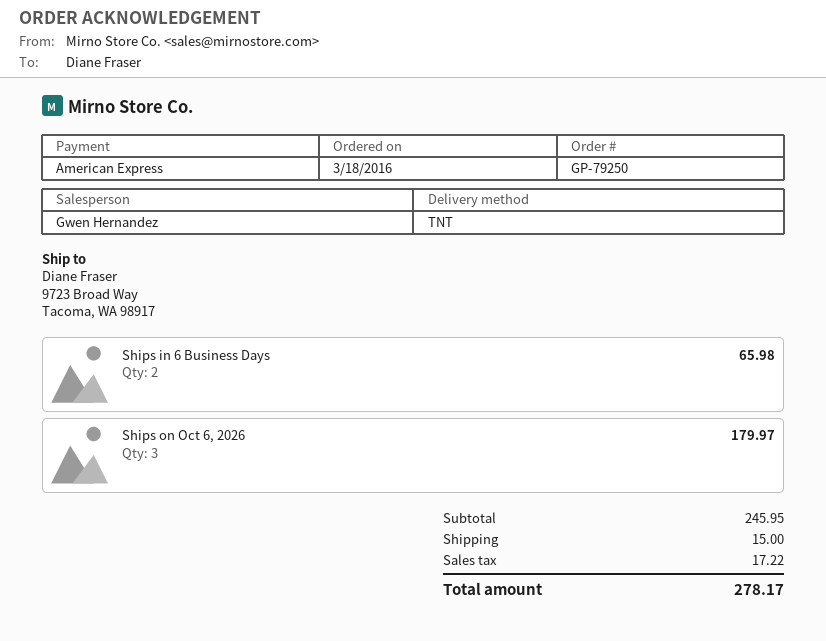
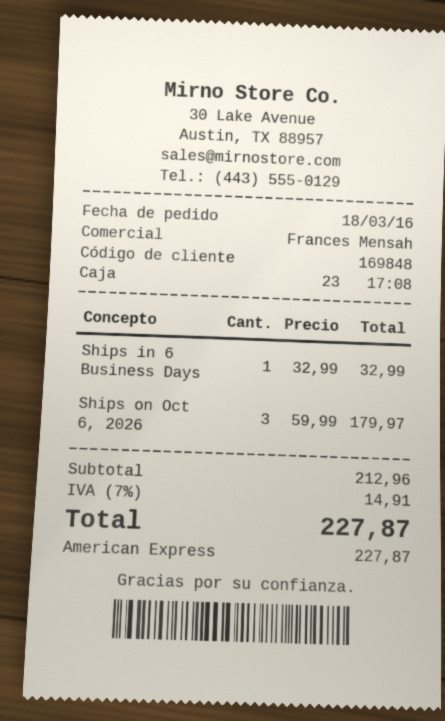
sales rep: Gwen Hernandez -> Frances Mensah
Ships in 6 Business Days: 2 for 65.98 -> 1 for 32.99
subtotal: 245.95 -> 212.96
shipping: 15.00 -> none
tax: 17.22 -> 14.91
total: 278.17 -> 227.87

